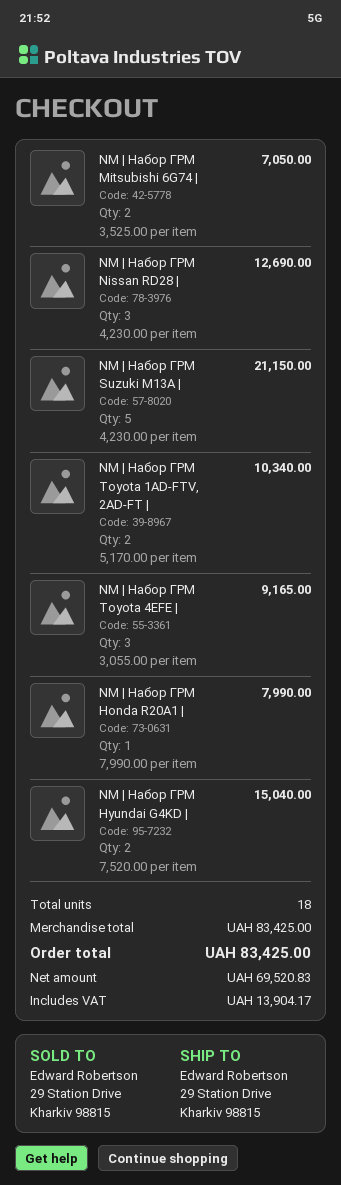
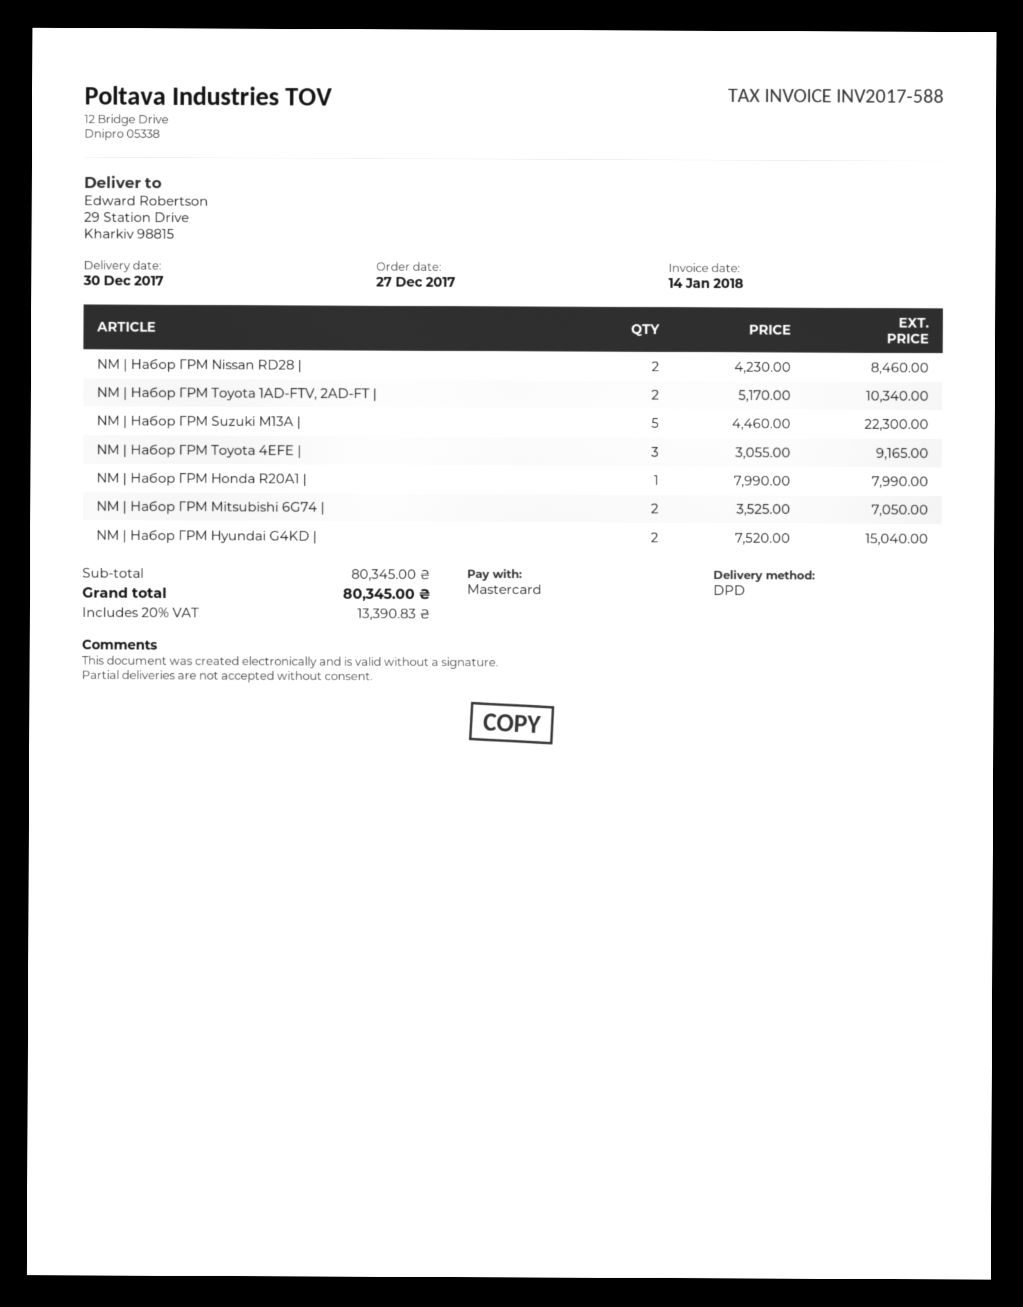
NM | Набор ГРМ Nissan RD28 |: 3 x 4230.00 = 12690.00 -> 2 x 4230.00 = 8460.00
NM | Набор ГРМ Suzuki M13A |: 5 x 4230.00 = 21150.00 -> 5 x 4460.00 = 22300.00
subtotal: 83425.00 -> 80345.00
tax: 13904.17 -> 13390.83
total: 83425.00 -> 80345.00

